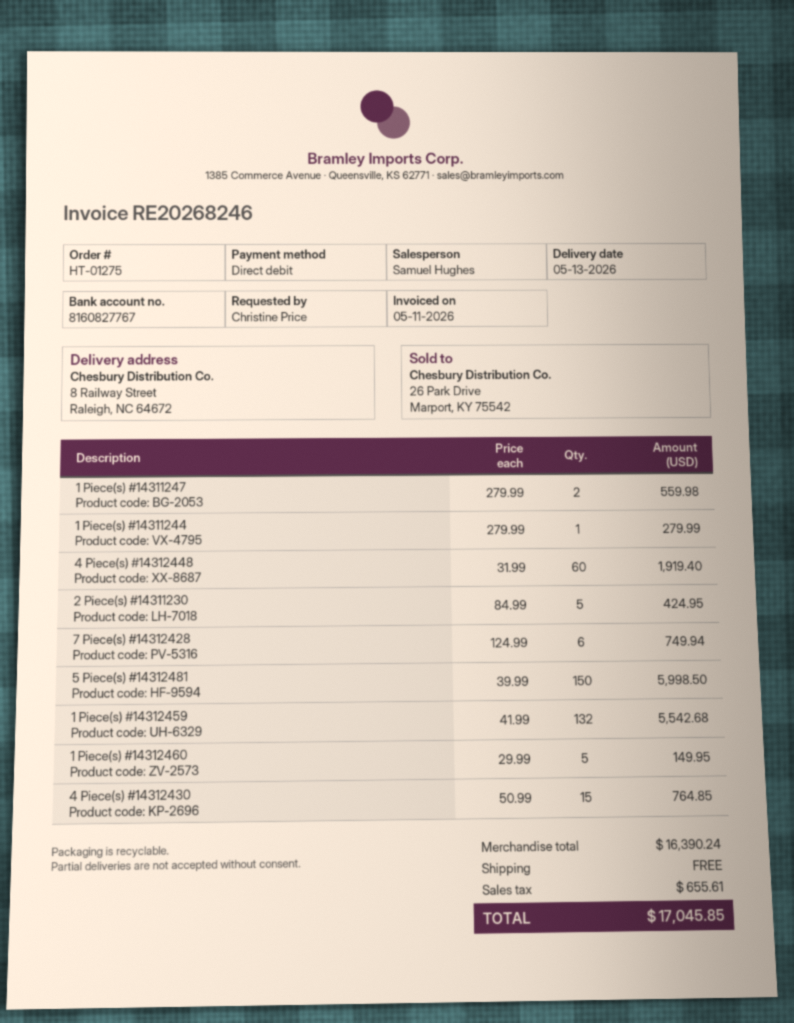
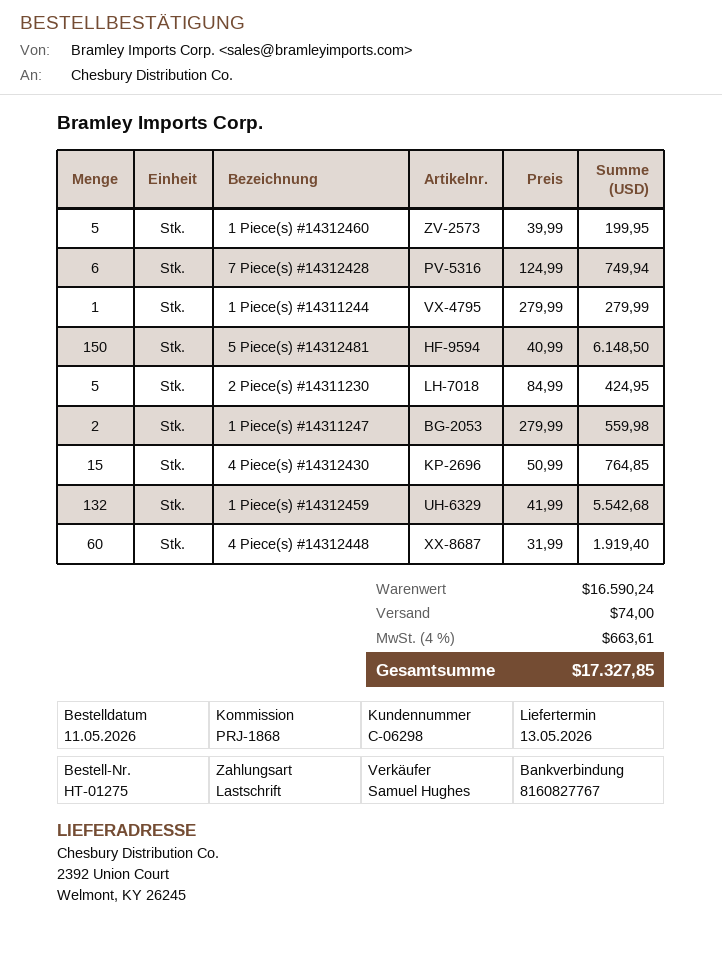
ship to: 8 Railway Street, Raleigh, NC 64672 -> 2392 Union Court, Welmont, KY 26245
5 Piece(s) #14312481: 150 x 39.99 = 5998.50 -> 150 x 40.99 = 6148.50
1 Piece(s) #14312460: 5 x 29.99 = 149.95 -> 5 x 39.99 = 199.95
subtotal: 16390.24 -> 16590.24
shipping: 0.00 -> 74.00
tax: 655.61 -> 663.61
total: 17045.85 -> 17327.85

